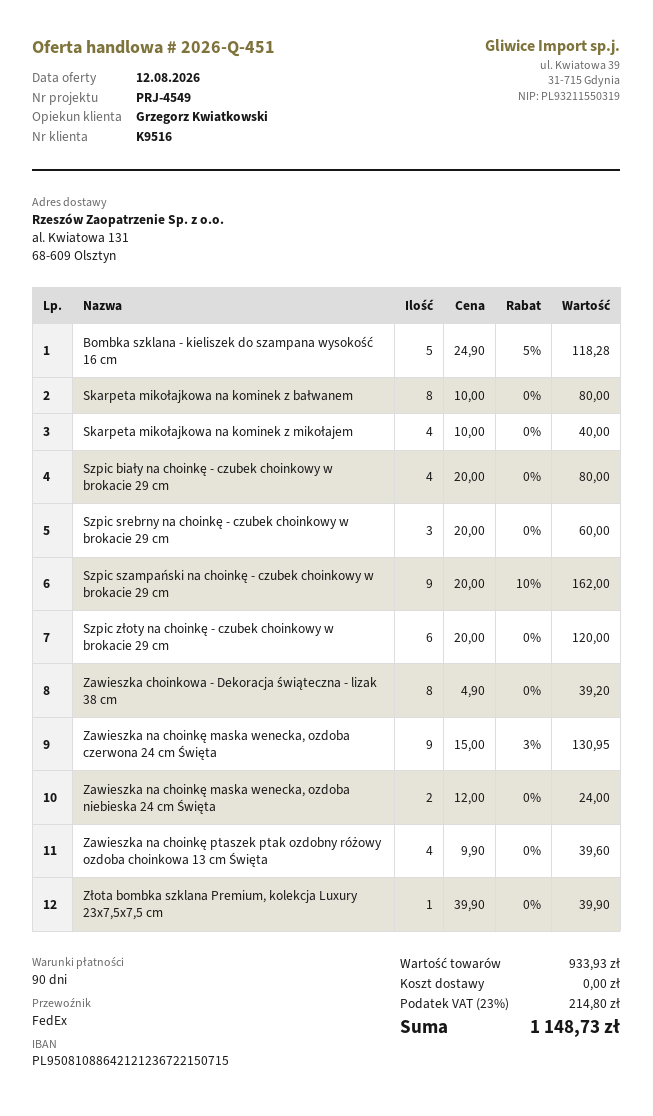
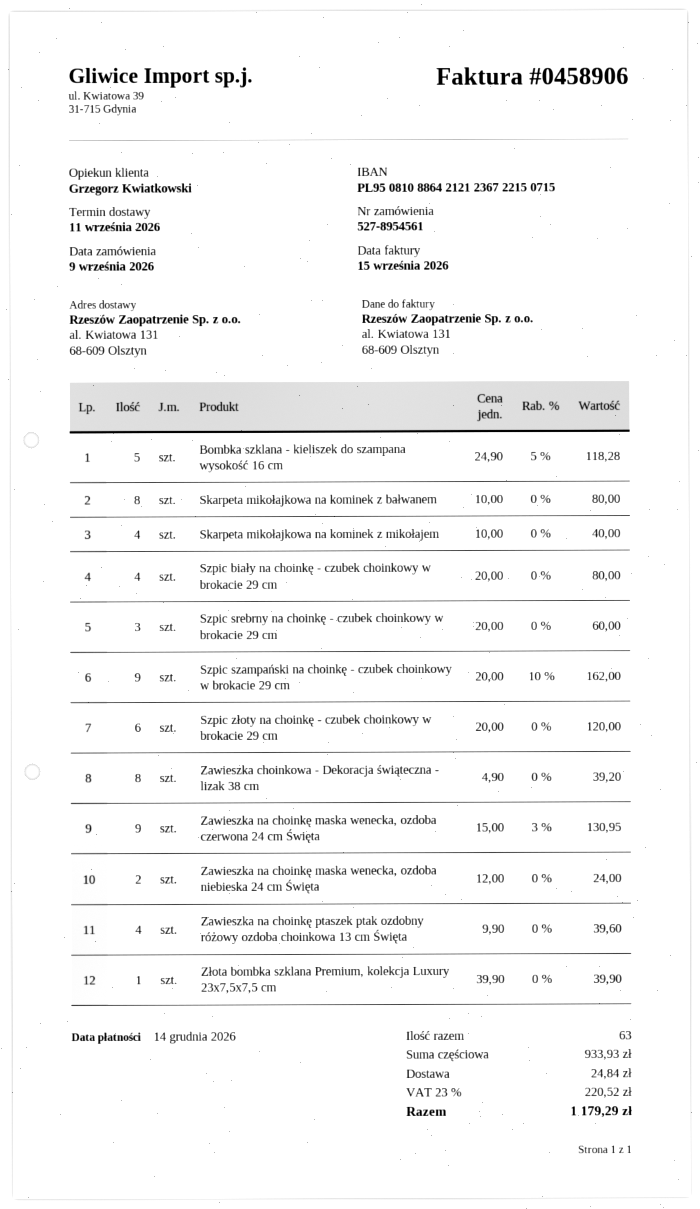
shipping: 0.00 -> 24.84
tax: 23% = 214.80 -> 23% = 220.52
total: 1148.73 -> 1179.29

